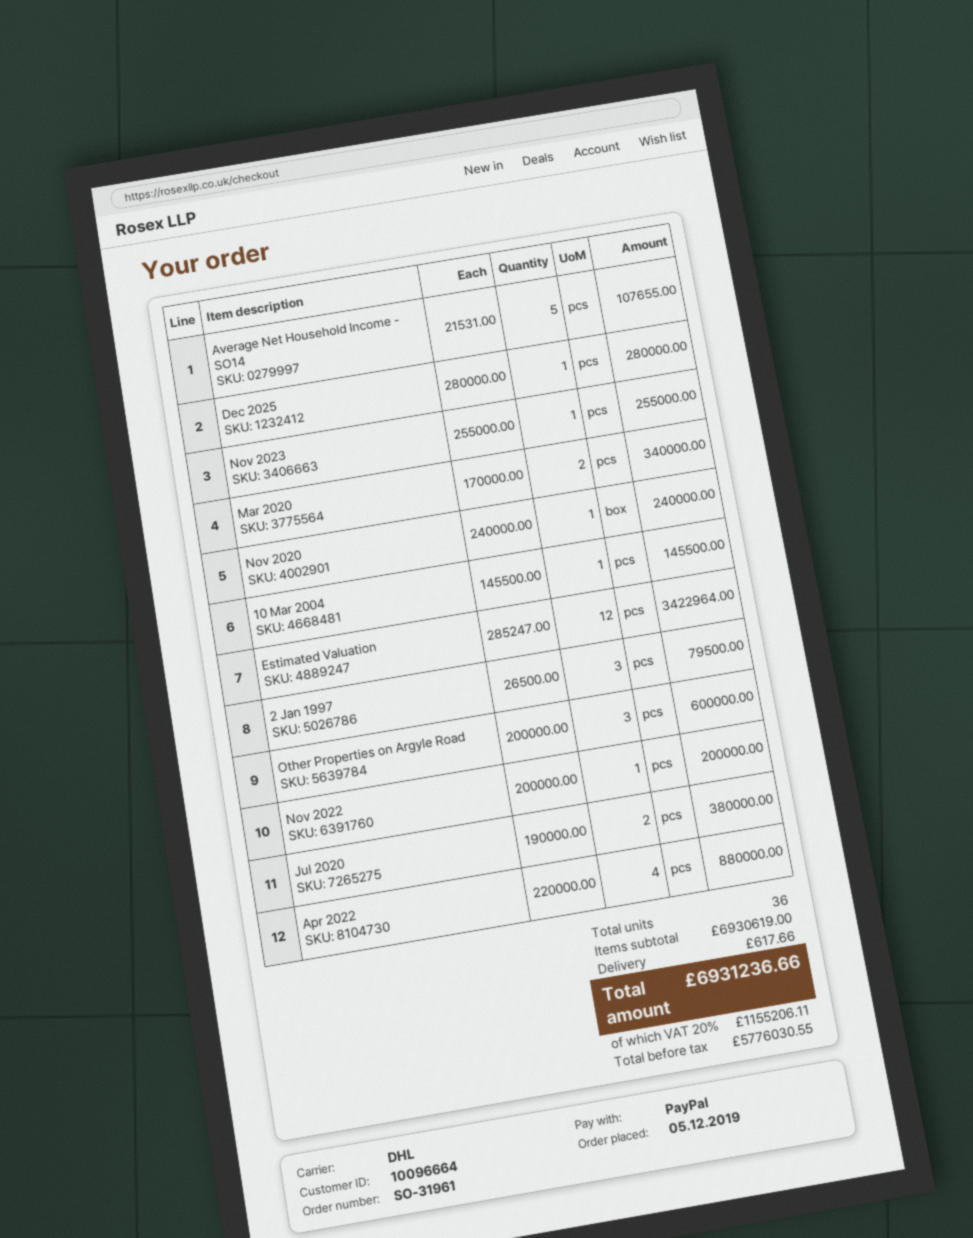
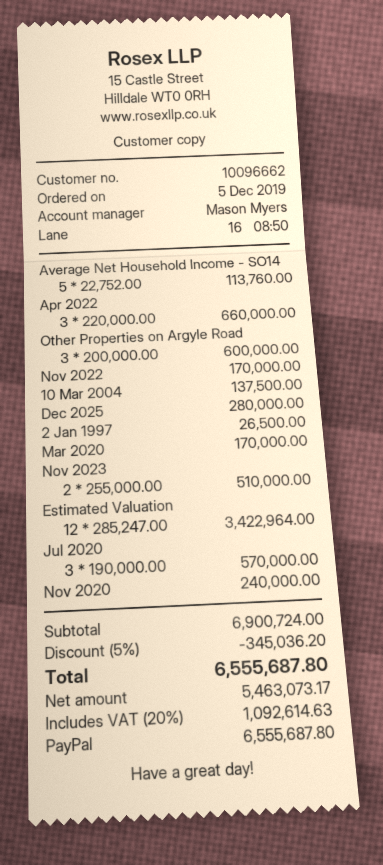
customer number: 10096664 -> 10096662
Average Net Household Income - SO14: 5 x 21531.00 = 107655.00 -> 5 x 22752.00 = 113760.00
Nov 2023: 1 x 255000.00 = 255000.00 -> 2 x 255000.00 = 510000.00
Mar 2020: 2 x 170000.00 = 340000.00 -> 1 x 170000.00 = 170000.00
10 Mar 2004: 1 x 145500.00 = 145500.00 -> 1 x 137500.00 = 137500.00
2 Jan 1997: 3 x 26500.00 = 79500.00 -> 1 x 26500.00 = 26500.00
Nov 2022: 1 x 200000.00 = 200000.00 -> 1 x 170000.00 = 170000.00
Jul 2020: 2 x 190000.00 = 380000.00 -> 3 x 190000.00 = 570000.00
Apr 2022: 4 x 220000.00 = 880000.00 -> 3 x 220000.00 = 660000.00
subtotal: 6930619.00 -> 6900724.00
discount: none -> 5% = 345036.20
shipping: 617.66 -> none
net: 5776030.55 -> 5463073.17
tax: 20% = 1155206.11 -> 20% = 1092614.63
total: 6931236.66 -> 6555687.80

